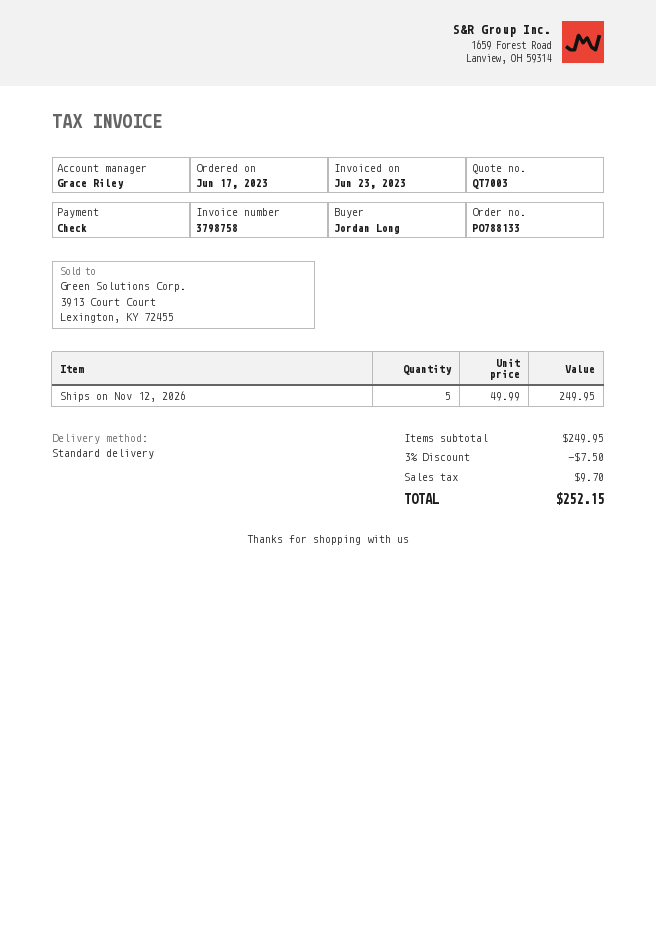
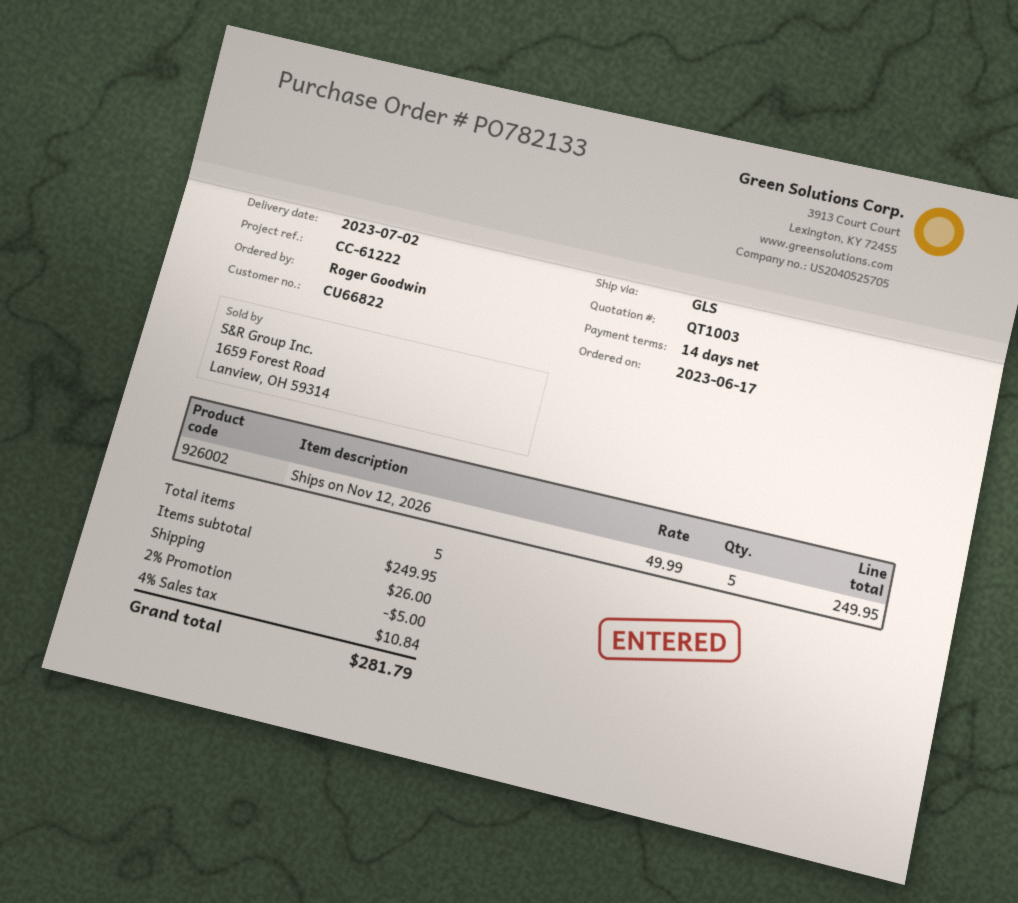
quote number: QT7003 -> QT1003
order number: PO788133 -> PO782133
ordered by: Jordan Long -> Roger Goodwin
shipping method: standard -> GLS
discount: 3% = 7.50 -> 2% = 5.00
shipping: none -> 26.00
tax: 9.70 -> 10.84
total: 252.15 -> 281.79

